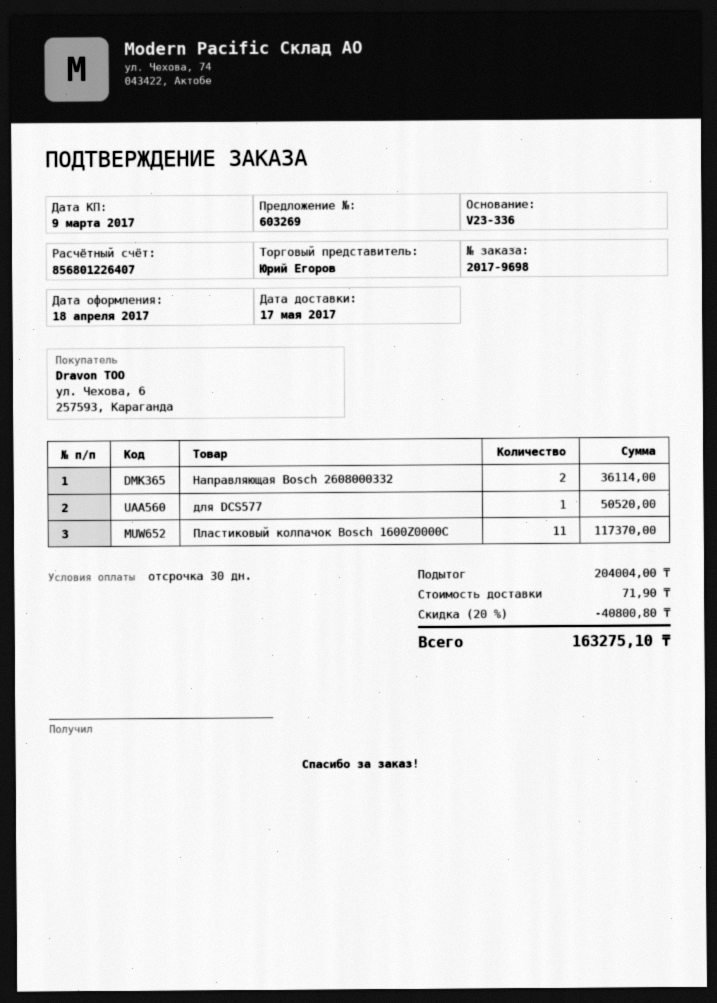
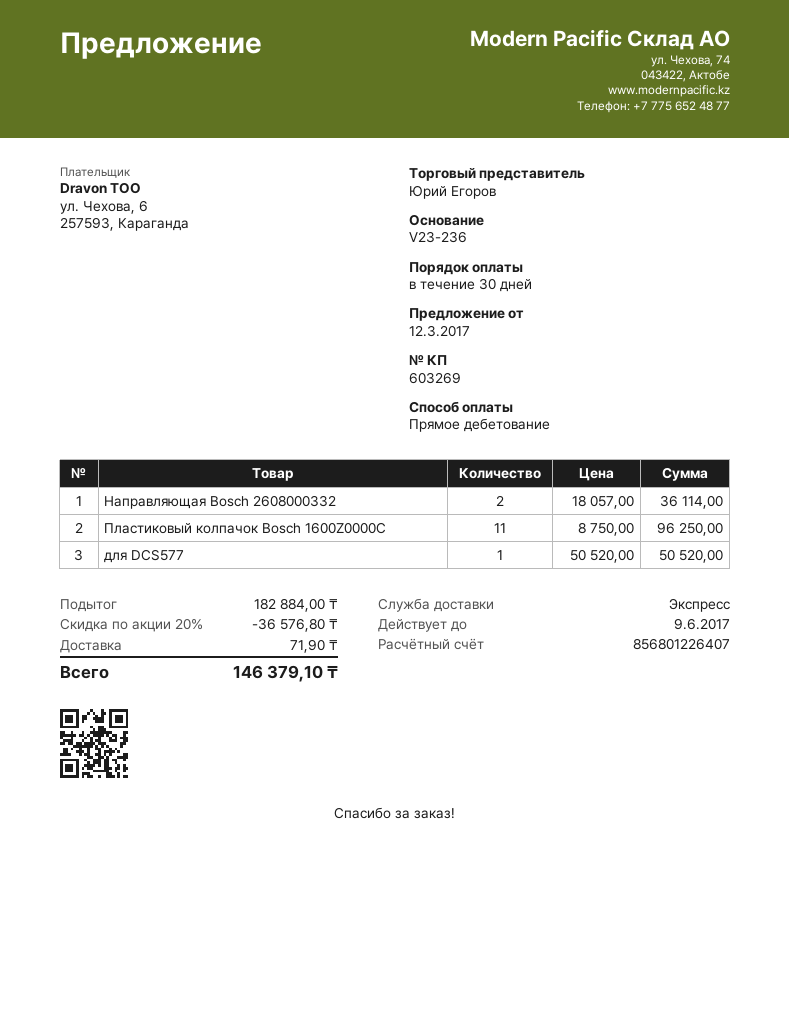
quote date: 2017-03-09 -> 2017-03-12
reference: V23-336 -> V23-236
Пластиковый колпачок Bosch 1600Z0000C: 11 for 117370.00 -> 11 for 96250.00
subtotal: 204004.00 -> 182884.00
discount: 20% = 40800.80 -> 20% = 36576.80
total: 163275.10 -> 146379.10

